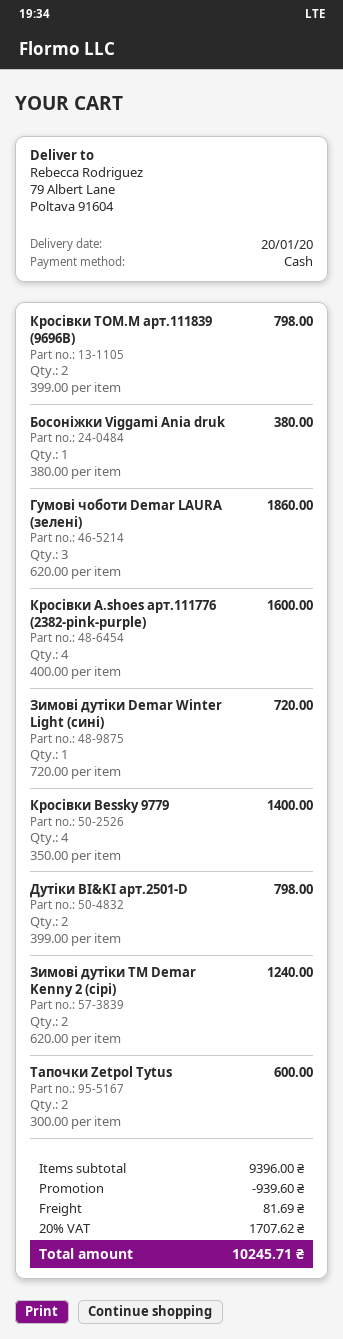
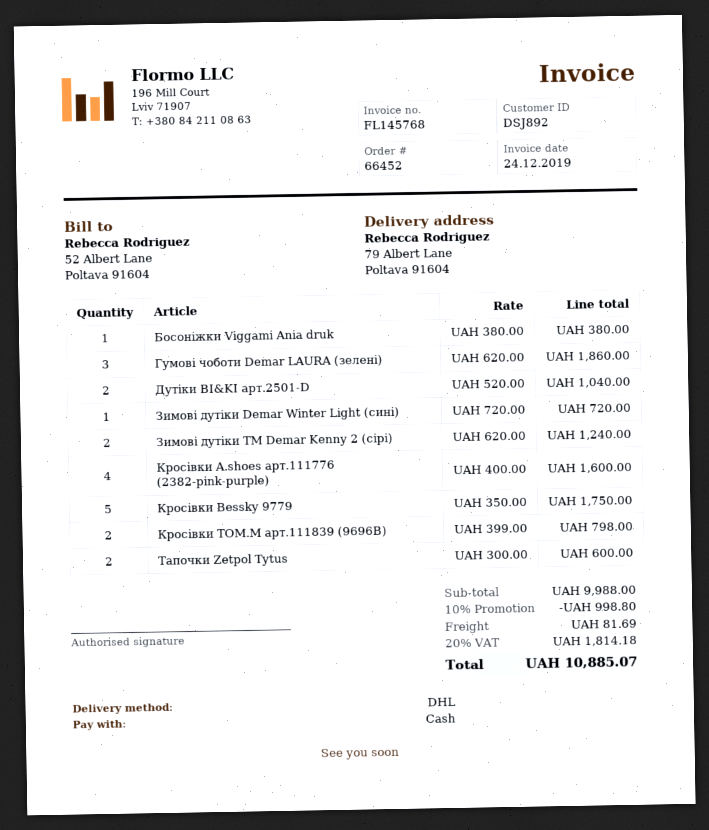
Кросівки Bessky 9779: 4 x 350.00 = 1400.00 -> 5 x 350.00 = 1750.00
Дутіки BI&KI арт.2501-D: 2 x 399.00 = 798.00 -> 2 x 520.00 = 1040.00
subtotal: 9396.00 -> 9988.00
discount: 939.60 -> 998.80
tax: 20% = 1707.62 -> 20% = 1814.18
total: 10245.71 -> 10885.07

